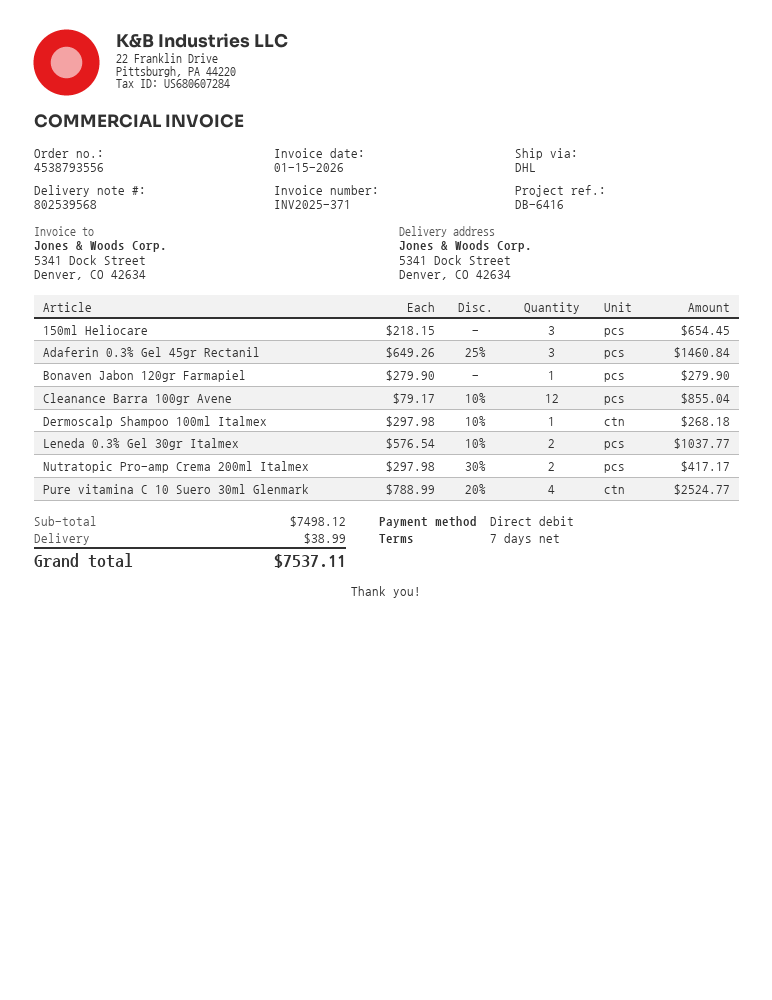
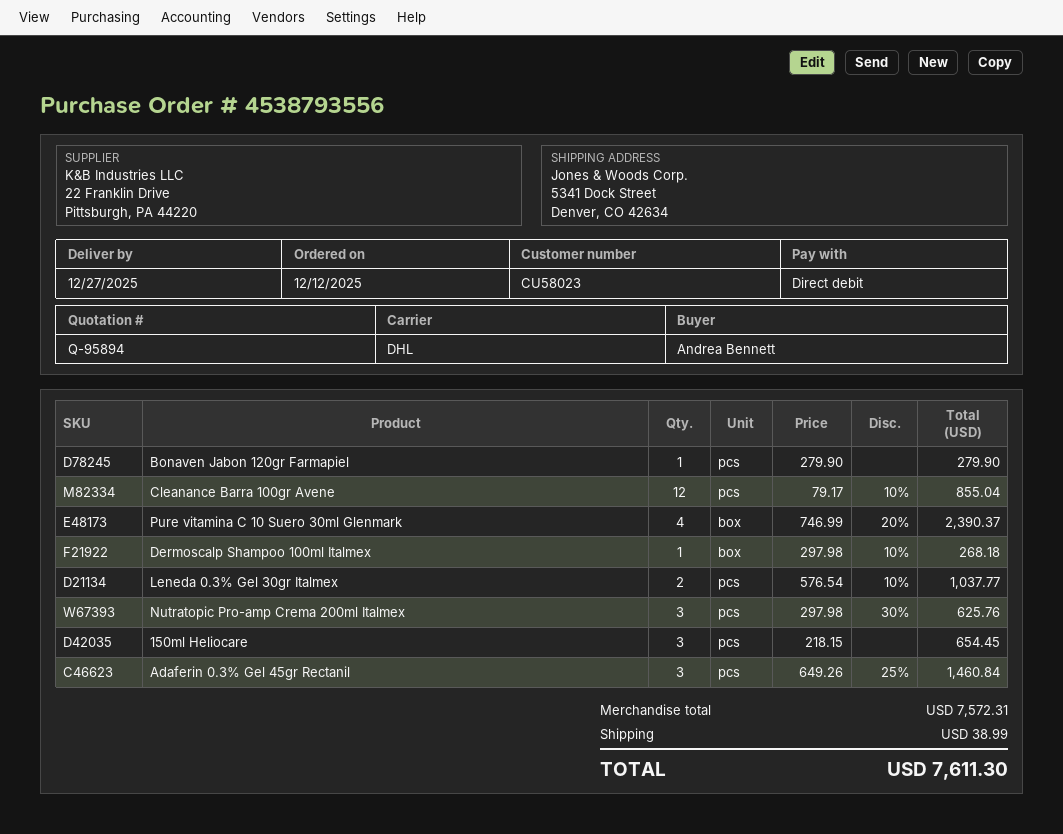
Nutratopic Pro-amp Crema 200ml Italmex: 2 x 297.98 - 30% = 417.17 -> 3 x 297.98 - 30% = 625.76
Pure vitamina C 10 Suero 30ml Glenmark: 4 x 788.99 - 20% = 2524.77 -> 4 x 746.99 - 20% = 2390.37
subtotal: 7498.12 -> 7572.31
total: 7537.11 -> 7611.30

